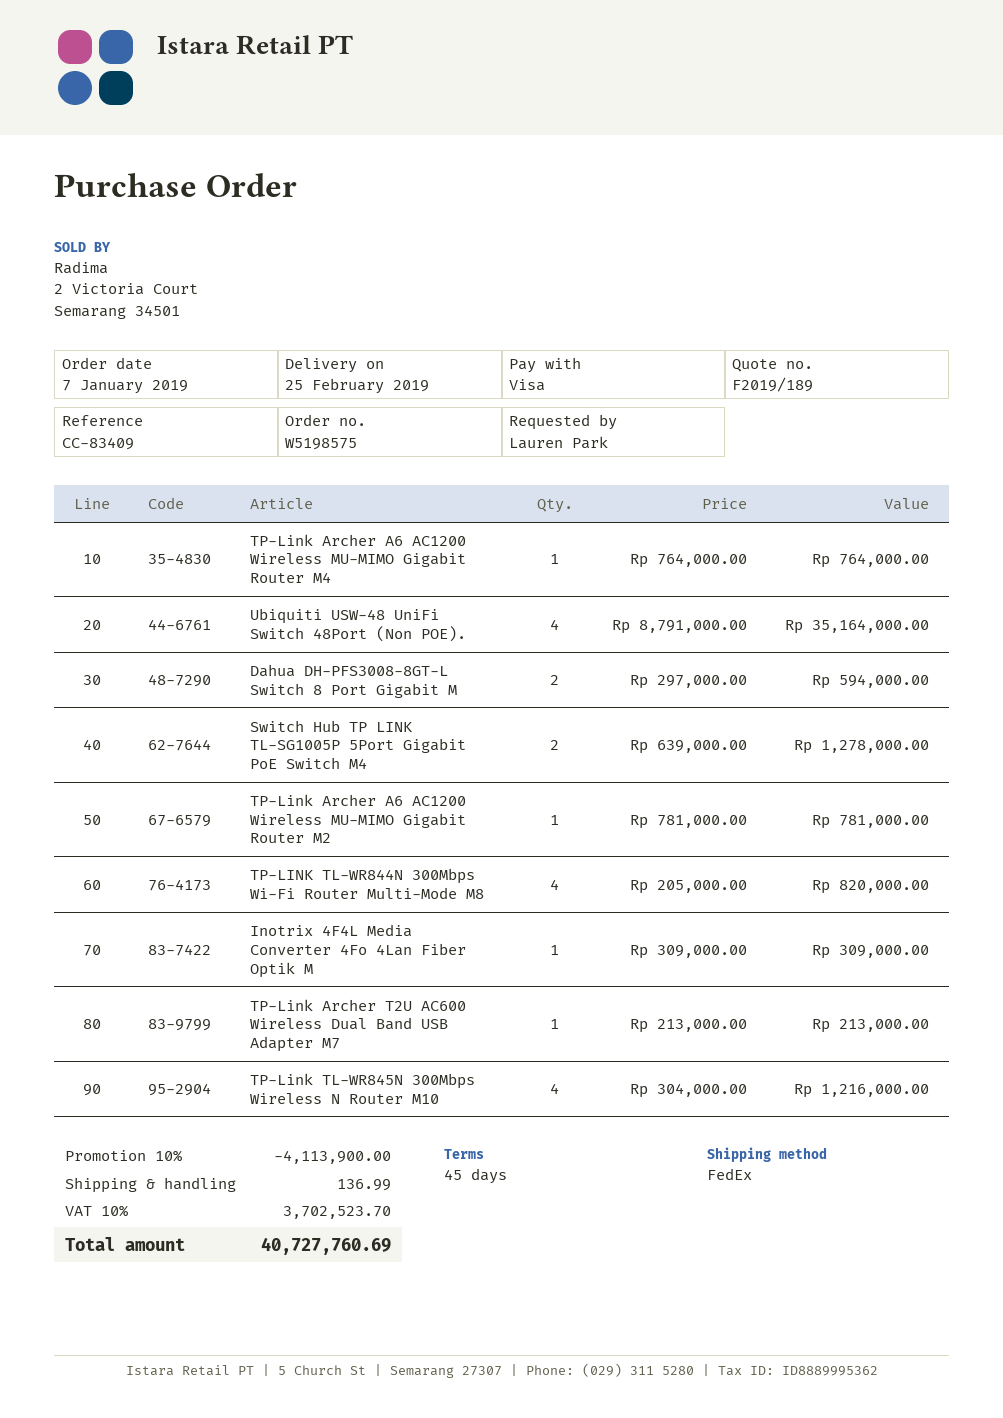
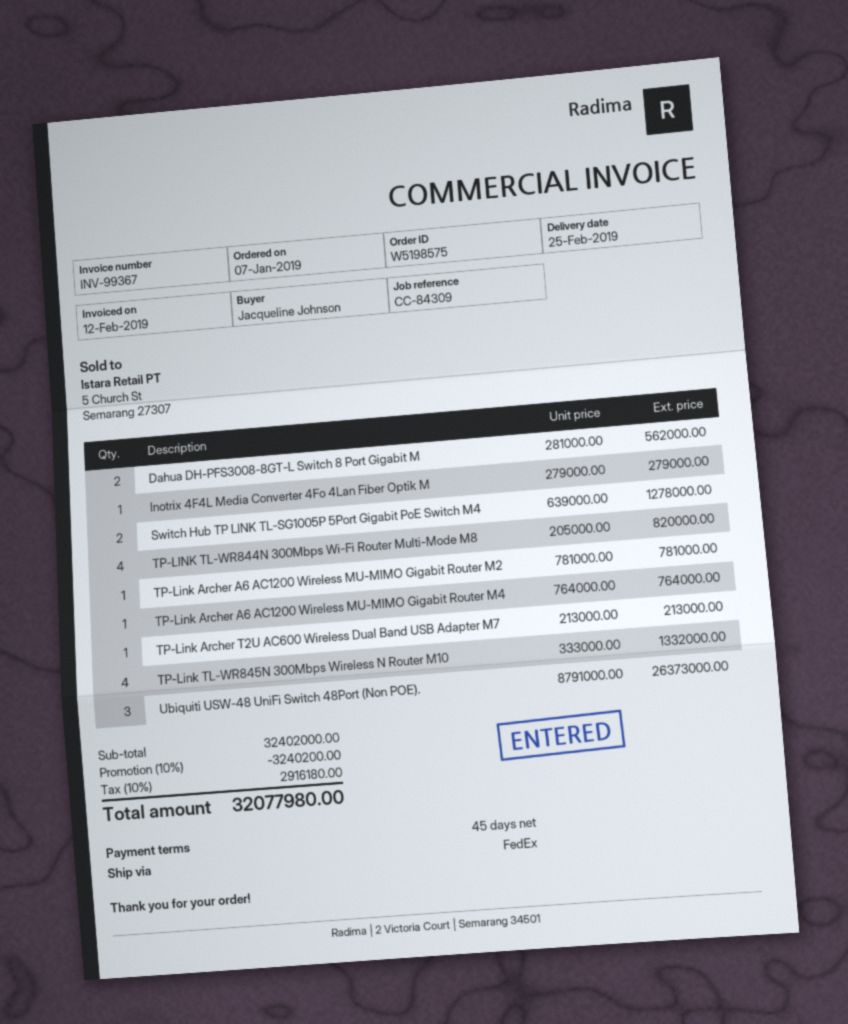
reference: CC-83409 -> CC-84309
ordered by: Lauren Park -> Jacqueline Johnson
Ubiquiti USW-48 UniFi Switch 48Port (Non POE).: 4 x 8791000.00 = 35164000.00 -> 3 x 8791000.00 = 26373000.00
Dahua DH-PFS3008-8GT-L Switch 8 Port Gigabit M: 2 x 297000.00 = 594000.00 -> 2 x 281000.00 = 562000.00
Inotrix 4F4L Media Converter 4Fo 4Lan Fiber Optik M: 1 x 309000.00 = 309000.00 -> 1 x 279000.00 = 279000.00
TP-Link TL-WR845N 300Mbps Wireless N Router M10: 4 x 304000.00 = 1216000.00 -> 4 x 333000.00 = 1332000.00
discount: 10% = 4113900.00 -> 10% = 3240200.00
shipping: 136.99 -> none
tax: 10% = 3702523.70 -> 10% = 2916180.00
total: 40727760.69 -> 32077980.00

